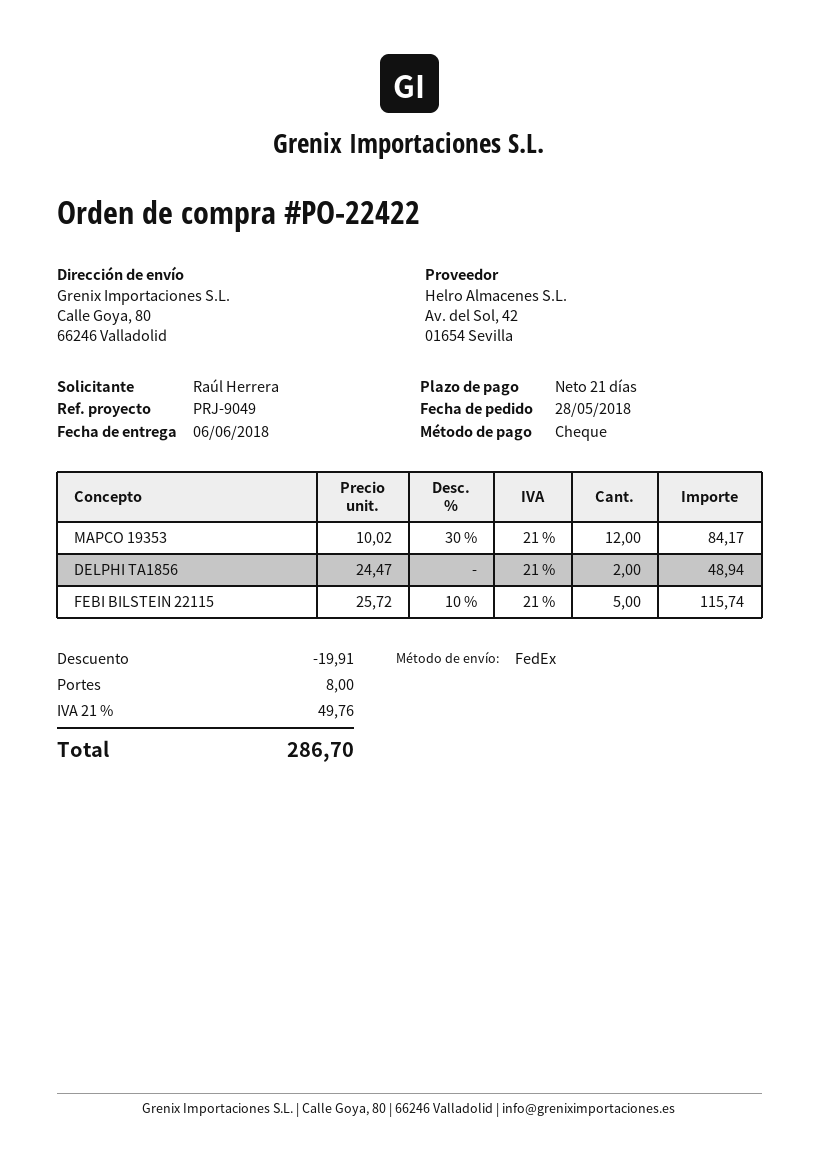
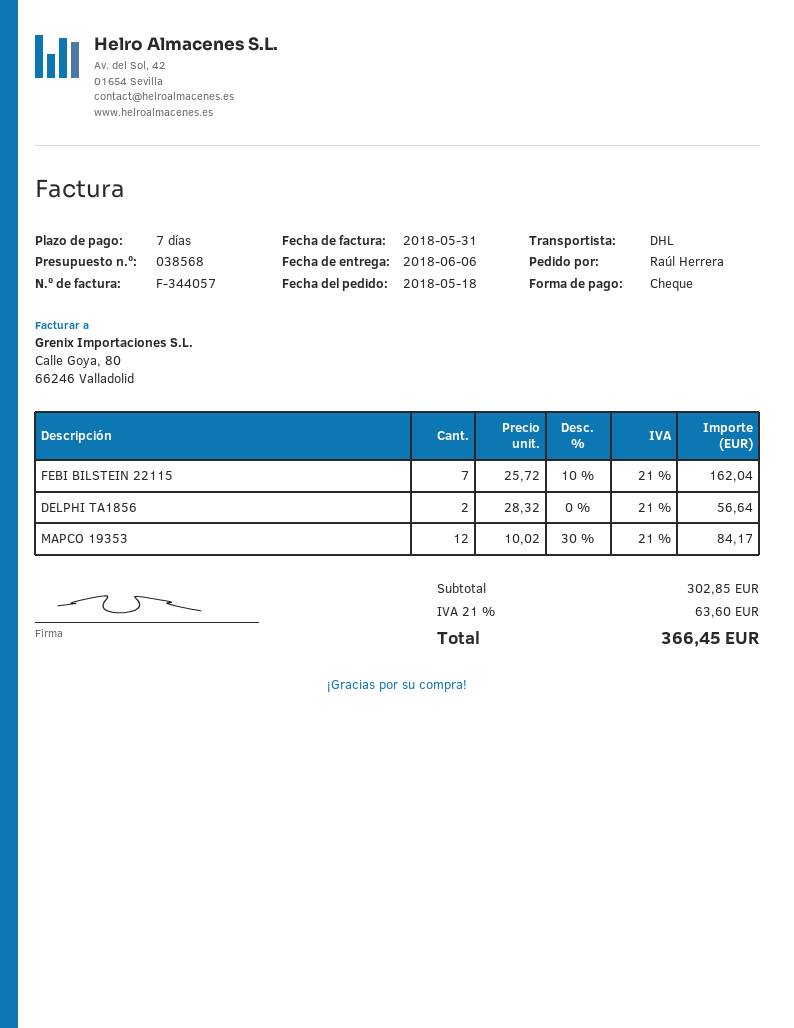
order date: 2018-05-28 -> 2018-05-18
payment terms: 21 days -> 7 days
shipping method: FedEx -> DHL
DELPHI TA1856: 2 x 24.47 = 48.94 -> 2 x 28.32 = 56.64
FEBI BILSTEIN 22115: 5 x 25.72 - 10% = 115.74 -> 7 x 25.72 - 10% = 162.04
discount: 19.91 -> none
shipping: 8.00 -> none
tax: 21% = 49.76 -> 21% = 63.60
total: 286.70 -> 366.45

